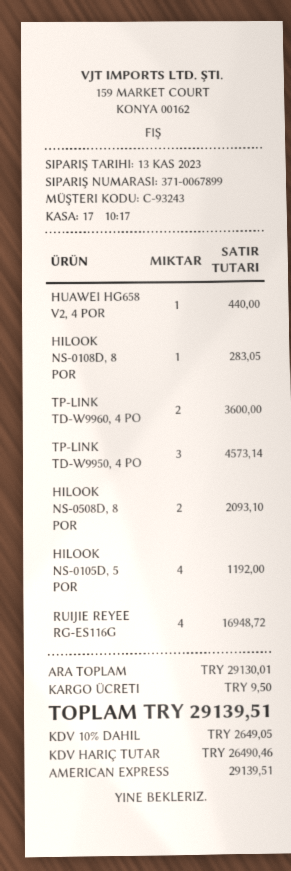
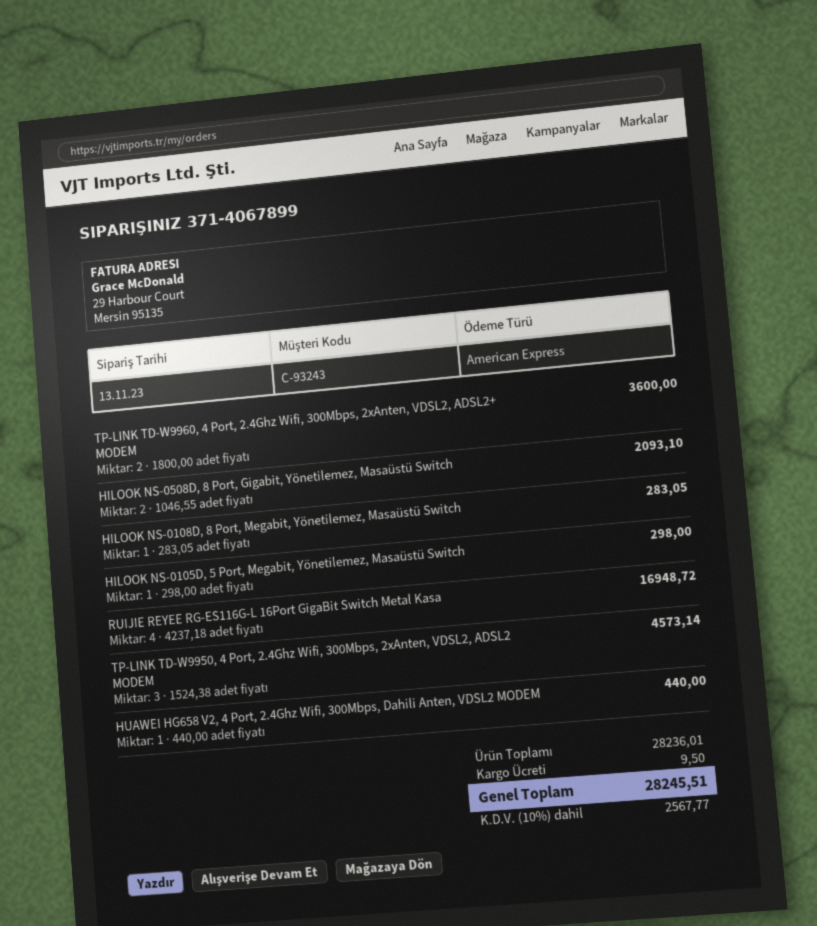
order number: 371-0067899 -> 371-4067899
HILOOK NS-0105D, 5 POR: 4 for 1192.00 -> 1 for 298.00
subtotal: 29130.01 -> 28236.01
tax: 10% = 2649.05 -> 10% = 2567.77
total: 29139.51 -> 28245.51

